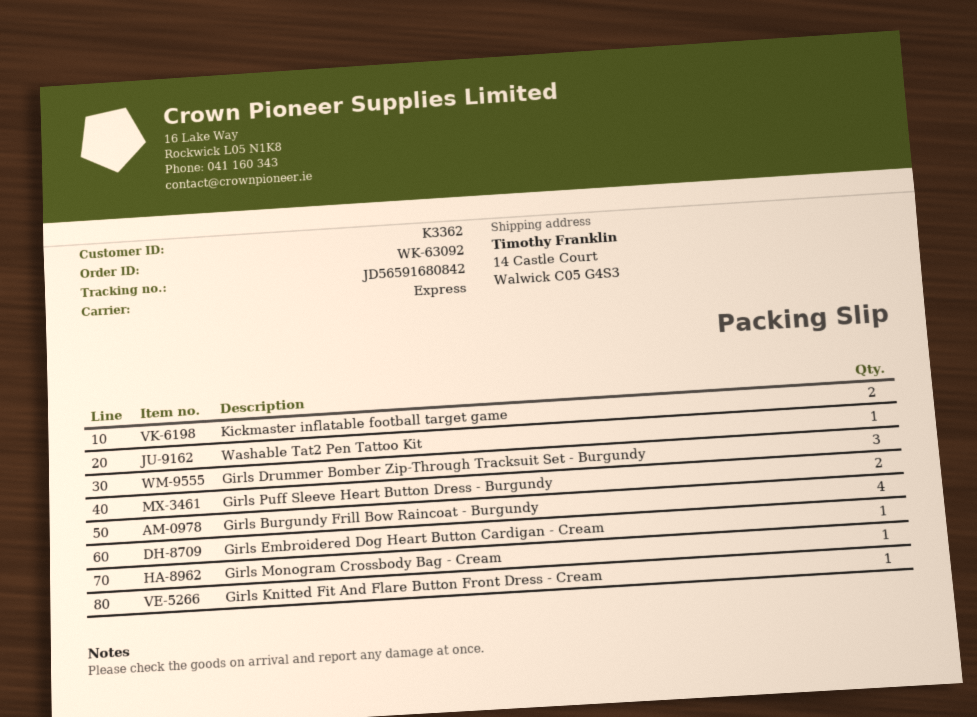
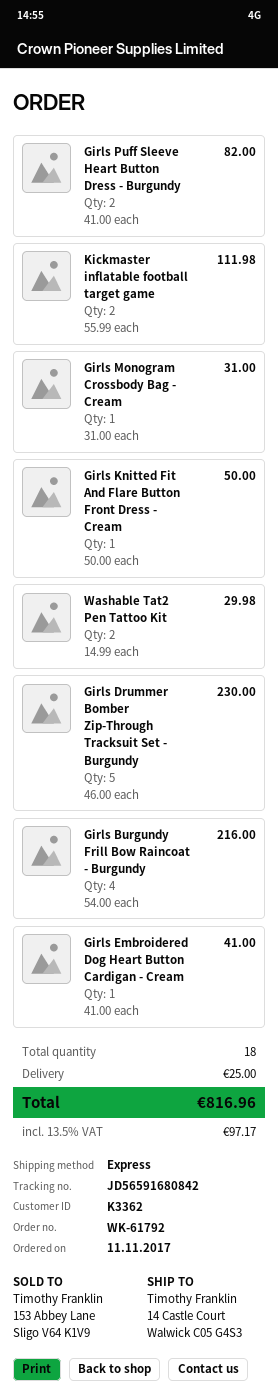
order number: WK-63092 -> WK-61792
Washable Tat2 Pen Tattoo Kit: 1 -> 2
Girls Drummer Bomber Zip-Through Tracksuit Set - Burgundy: 3 -> 5

